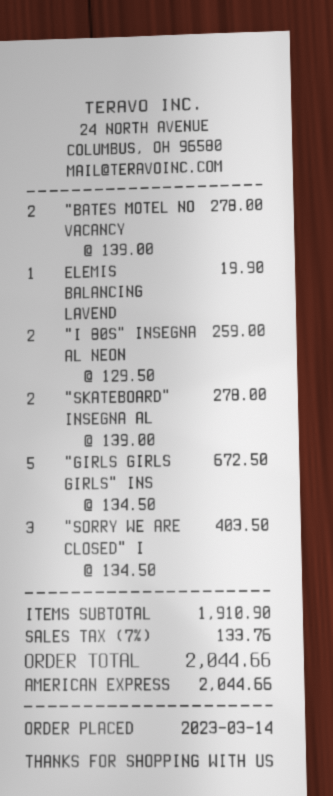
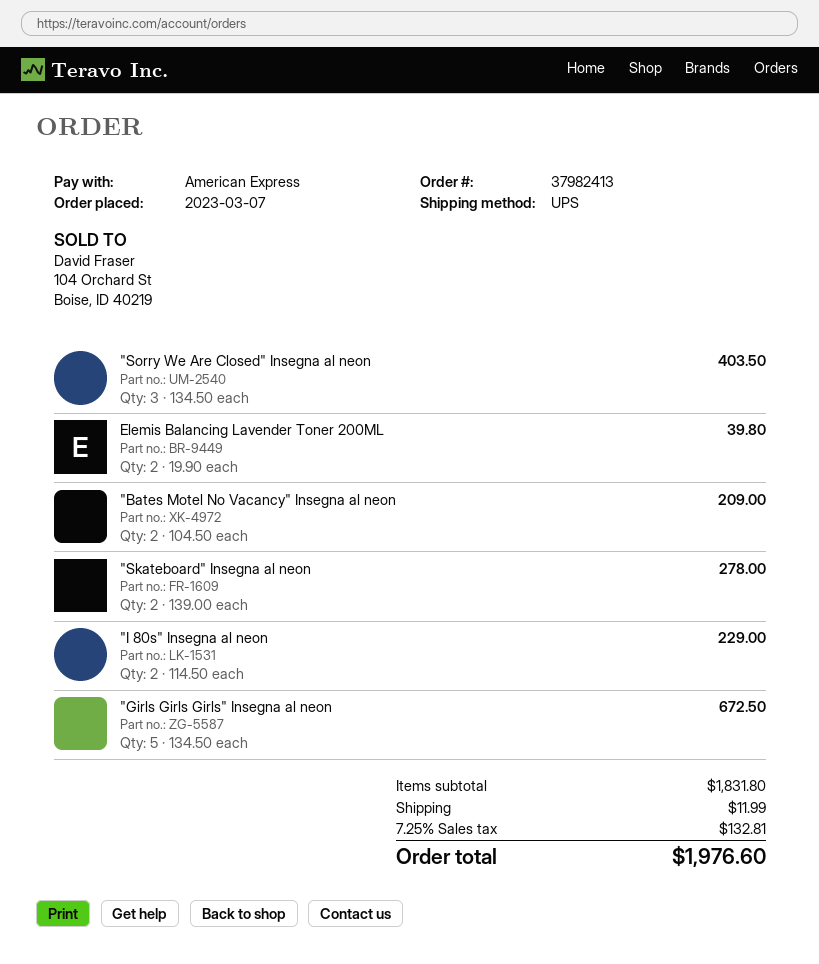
order date: 2023-03-14 -> 2023-03-07
"BATES MOTEL NO VACANCY: 2 x 139.00 = 278.00 -> 2 x 104.50 = 209.00
ELEMIS BALANCING LAVEND: 1 x 19.90 = 19.90 -> 2 x 19.90 = 39.80
"I 80S" INSEGNA AL NEON: 2 x 129.50 = 259.00 -> 2 x 114.50 = 229.00
subtotal: 1910.90 -> 1831.80
shipping: none -> 11.99
tax: 7% = 133.76 -> 7.25% = 132.81
total: 2044.66 -> 1976.60

